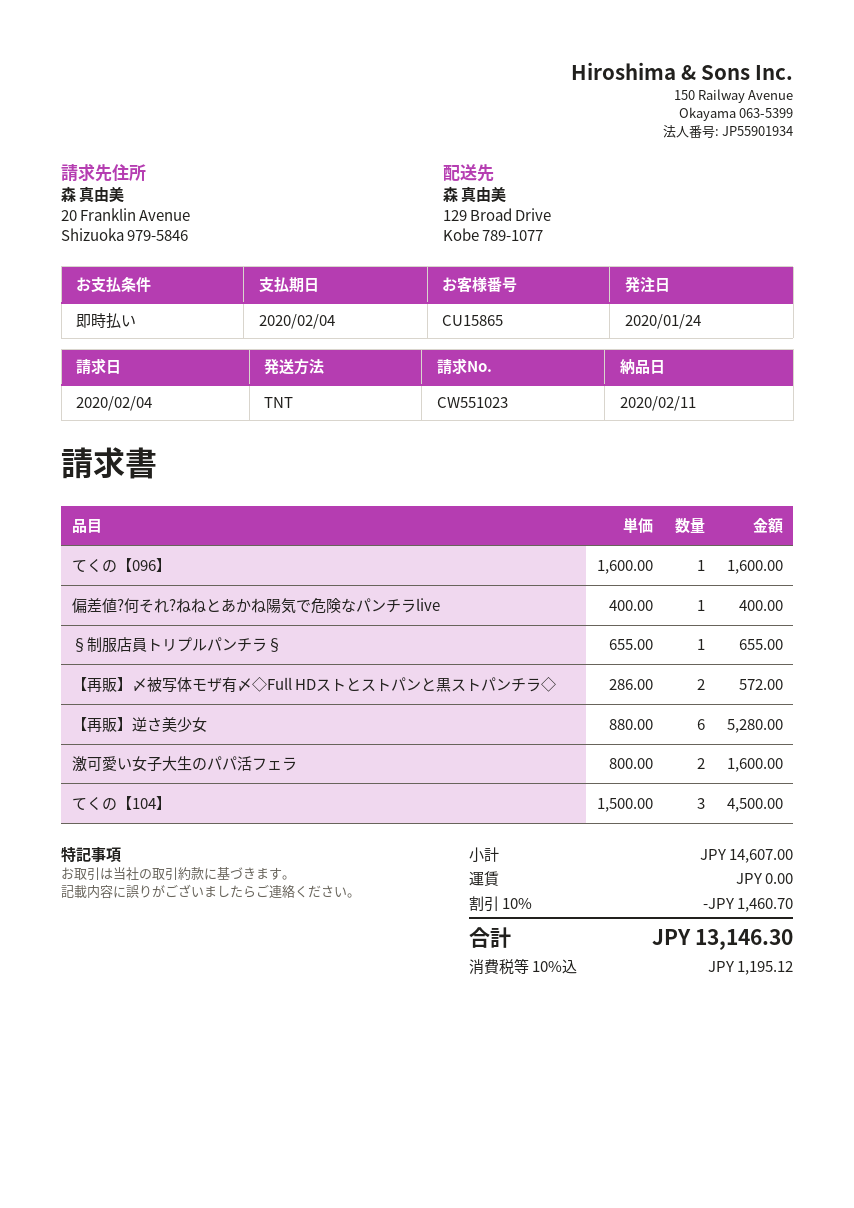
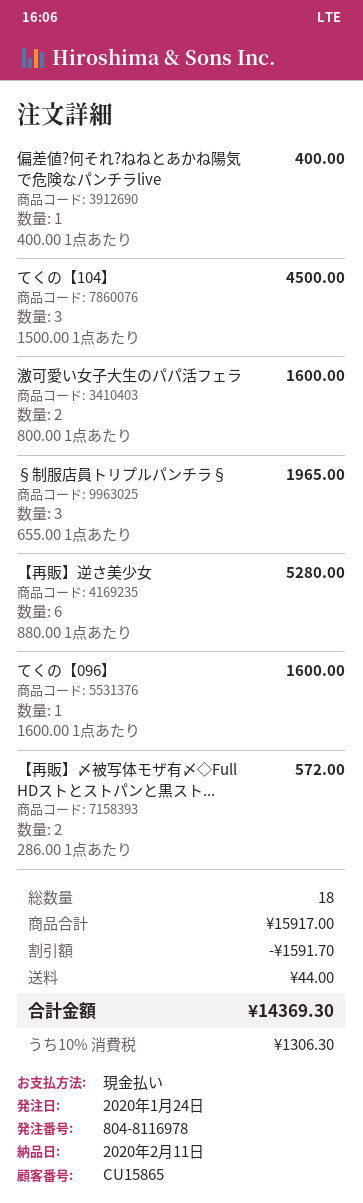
§制服店員トリプルパンチラ§: 1 x 655.00 = 655.00 -> 3 x 655.00 = 1965.00
subtotal: 14607.00 -> 15917.00
discount: 1460.70 -> 1591.70
shipping: 0.00 -> 44.00
tax: 10% = 1195.12 -> 10% = 1306.30
total: 13146.30 -> 14369.30

